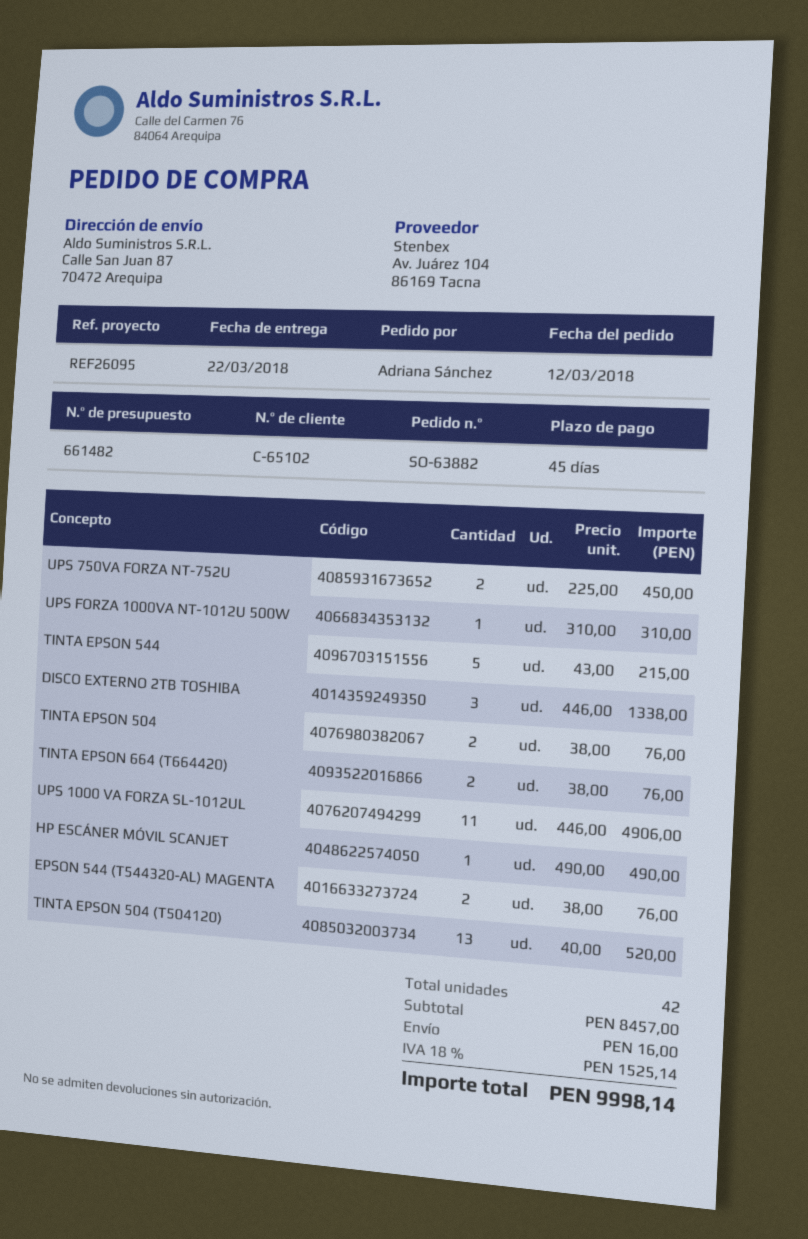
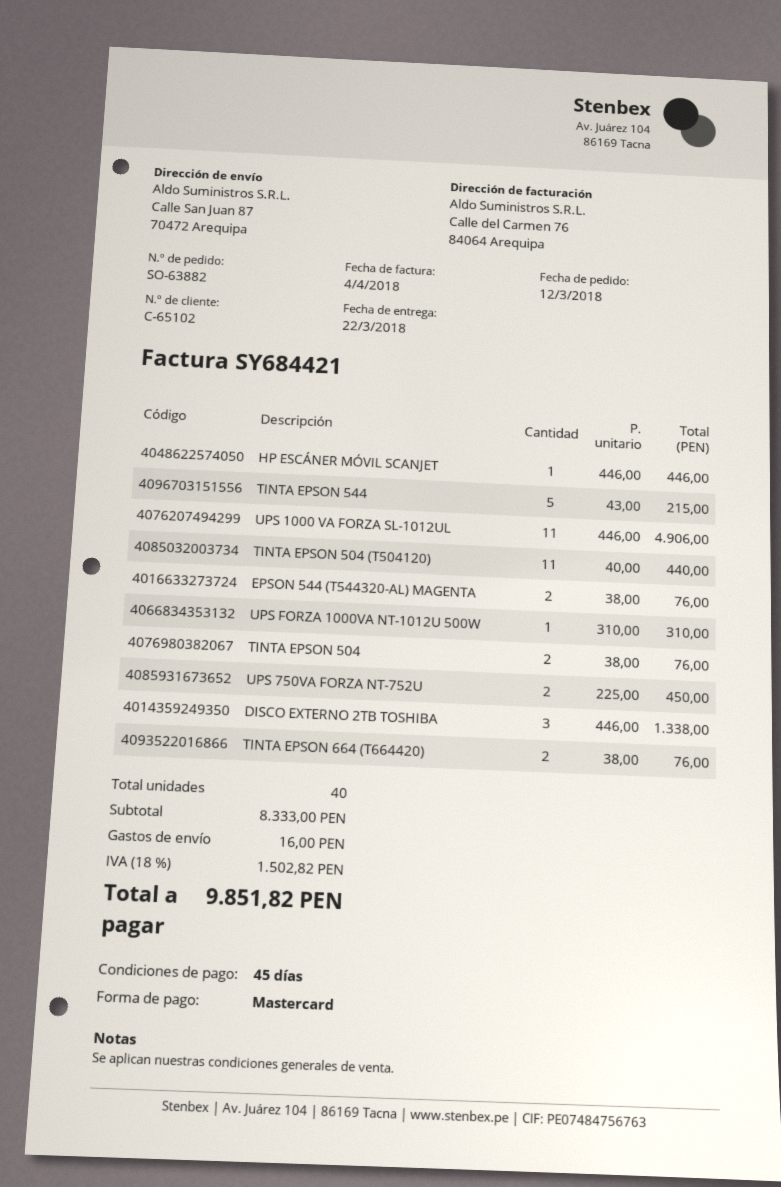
HP ESCÁNER MÓVIL SCANJET: 1 x 490.00 = 490.00 -> 1 x 446.00 = 446.00
TINTA EPSON 504 (T504120): 13 x 40.00 = 520.00 -> 11 x 40.00 = 440.00
total quantity: 42 -> 40
subtotal: 8457.00 -> 8333.00
tax: 18% = 1525.14 -> 18% = 1502.82
total: 9998.14 -> 9851.82

